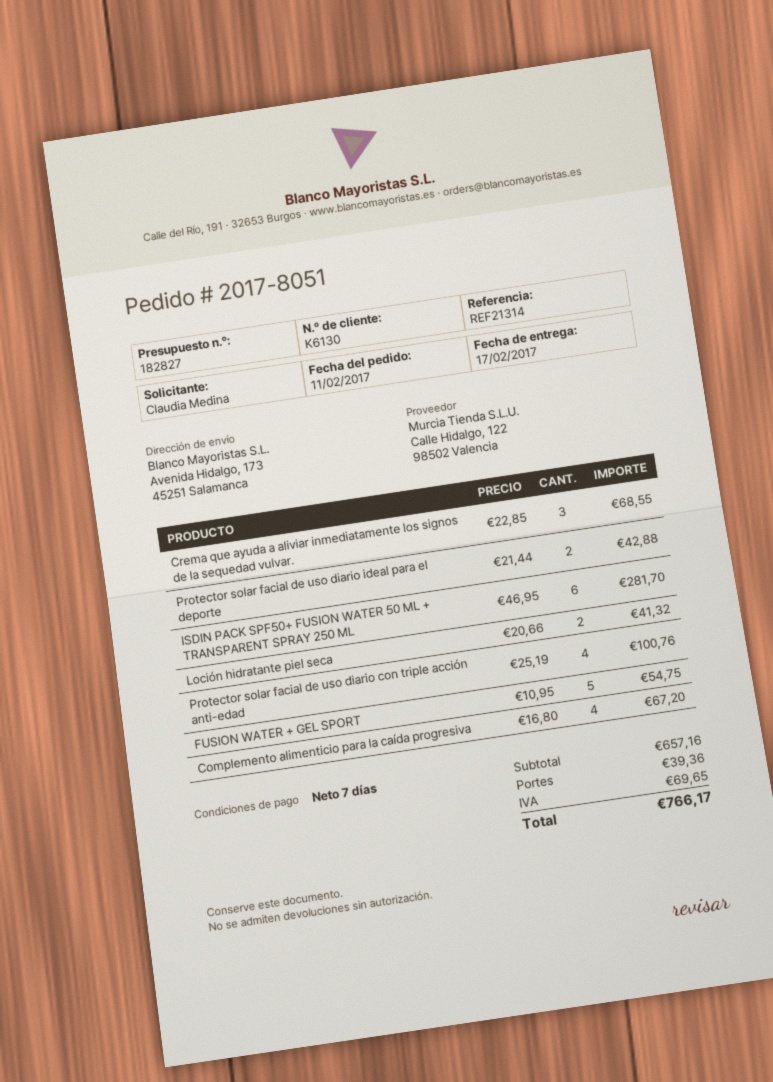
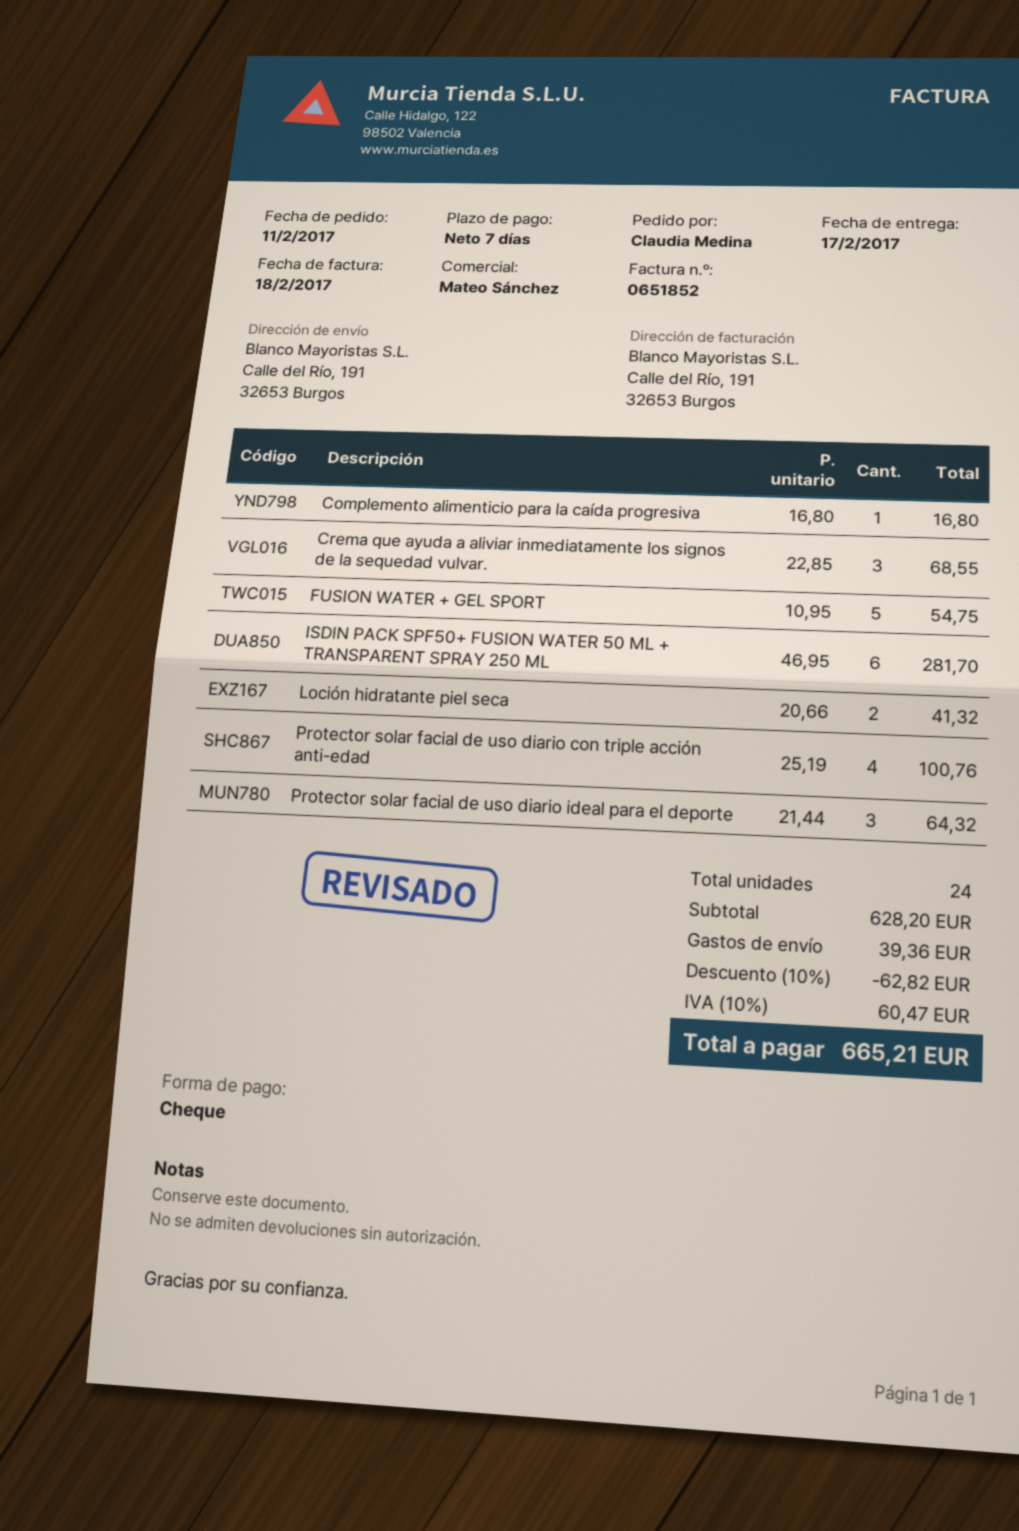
ship to: Avenida Hidalgo, 173, 45251 Salamanca -> Calle del Río, 191, 32653 Burgos
Protector solar facial de uso diario ideal para el deporte: 2 x 21.44 = 42.88 -> 3 x 21.44 = 64.32
Complemento alimenticio para la caída progresiva: 4 x 16.80 = 67.20 -> 1 x 16.80 = 16.80
subtotal: 657.16 -> 628.20
discount: none -> 10% = 62.82
tax: 69.65 -> 60.47
total: 766.17 -> 665.21

